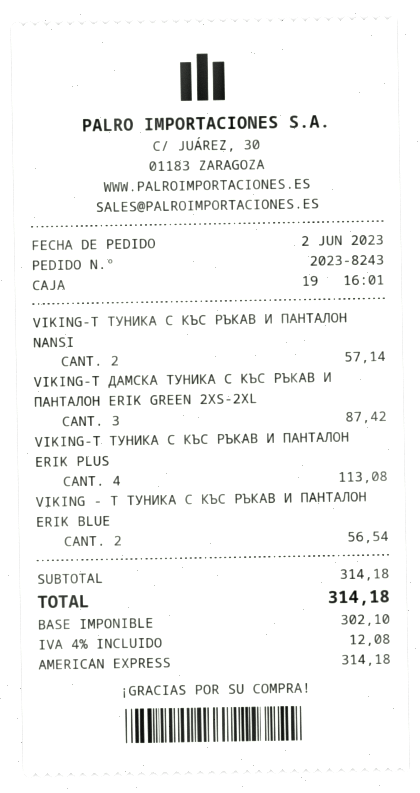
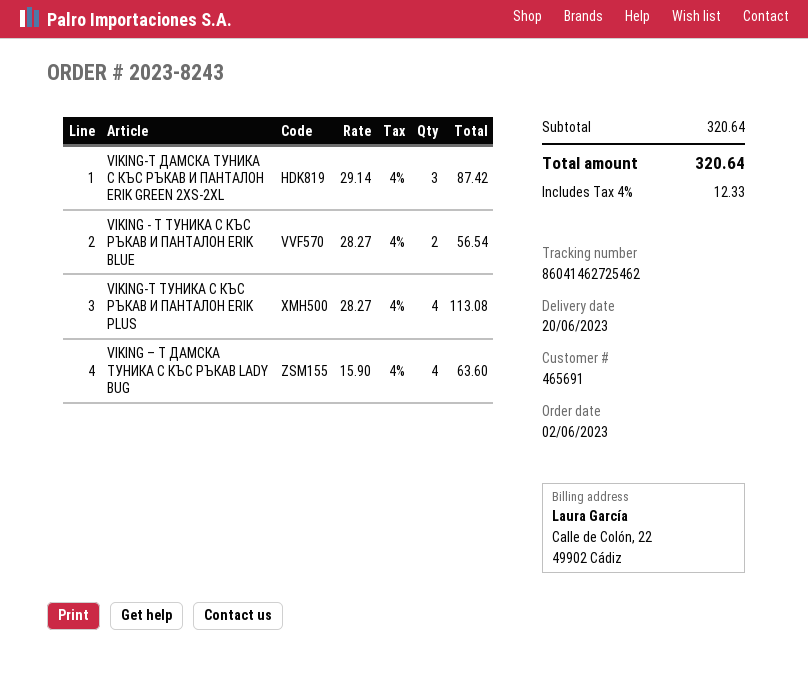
VIKING-T ТУНИКА С КЪС РЪКАВ И ПАНТАЛОН NANSI: 2 for 57.14 -> none
VIKING – T ДАМСКА ТУНИКА С КЪС РЪКАВ LADY BUG: none -> 4 for 63.60
subtotal: 314.18 -> 320.64
tax: 4% = 12.08 -> 4% = 12.33
total: 314.18 -> 320.64

